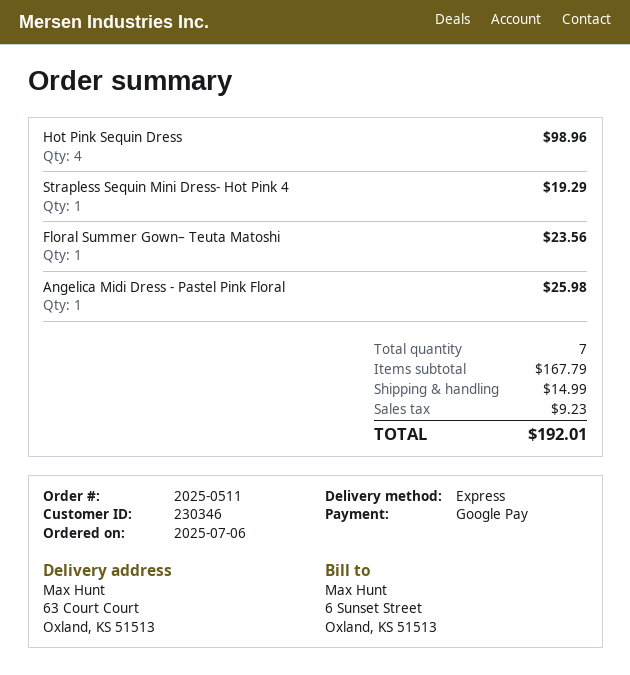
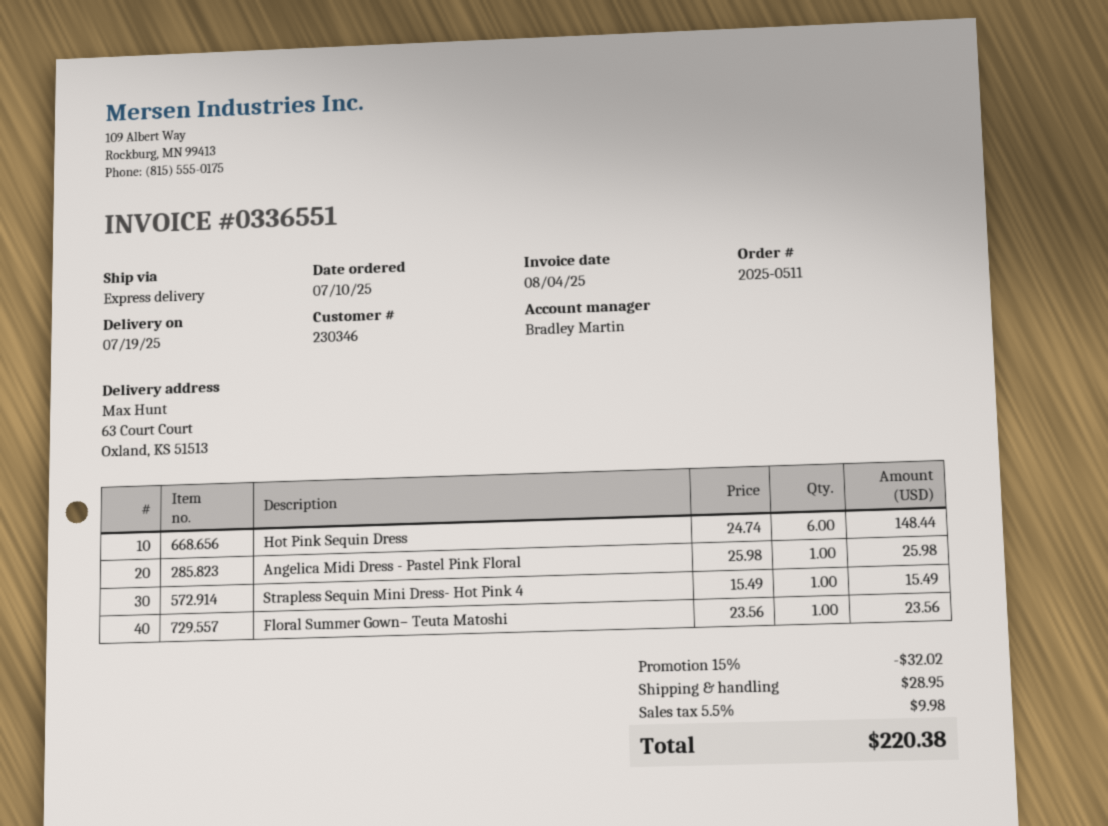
order date: 2025-07-06 -> 2025-07-10
Hot Pink Sequin Dress: 4 for 98.96 -> 6 for 148.44
Strapless Sequin Mini Dress- Hot Pink 4: 1 for 19.29 -> 1 for 15.49
discount: none -> 15% = 32.02
shipping: 14.99 -> 28.95
tax: 9.23 -> 9.98
total: 192.01 -> 220.38

